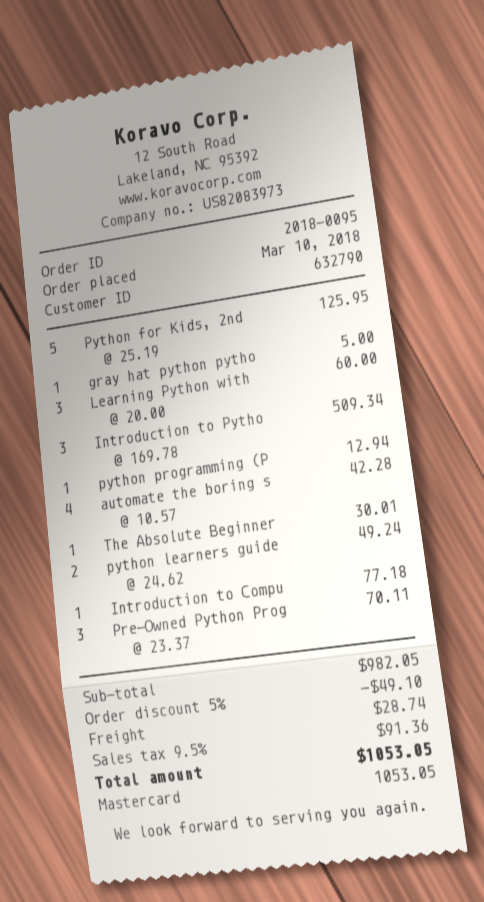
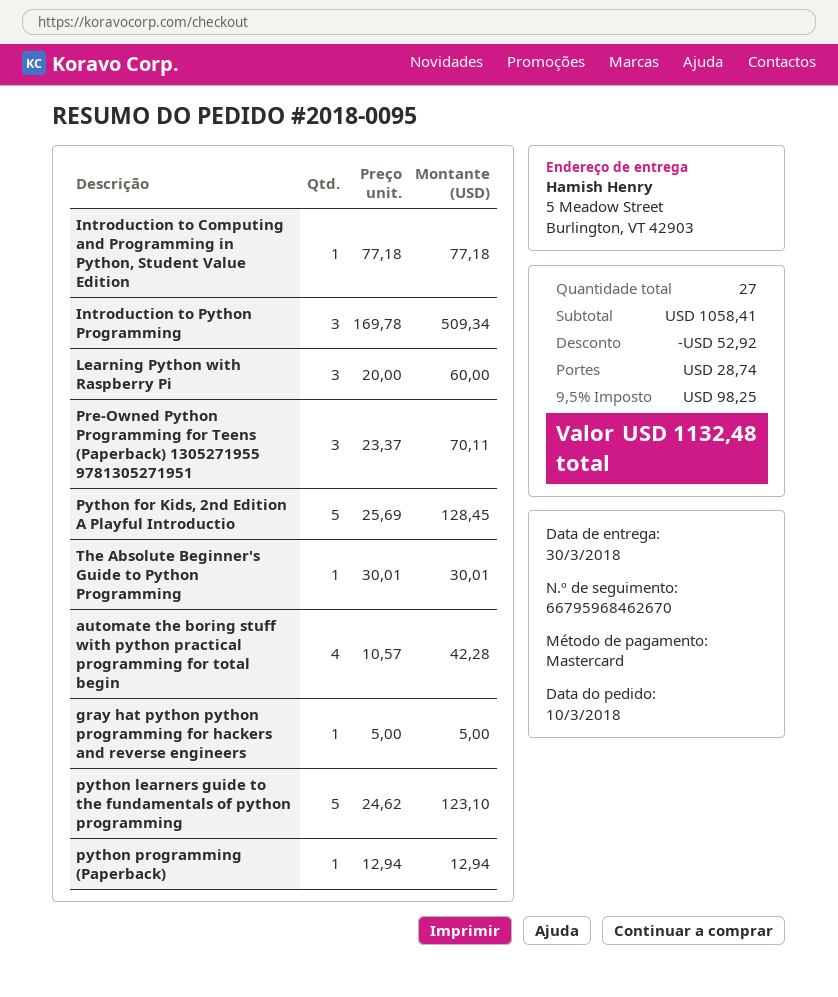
Python for Kids, 2nd: 5 x 25.19 = 125.95 -> 5 x 25.69 = 128.45
python learners guide: 2 x 24.62 = 49.24 -> 5 x 24.62 = 123.10
subtotal: 982.05 -> 1058.41
discount: 49.10 -> 52.92
tax: 9.5% = 91.36 -> 9.5% = 98.25
total: 1053.05 -> 1132.48

